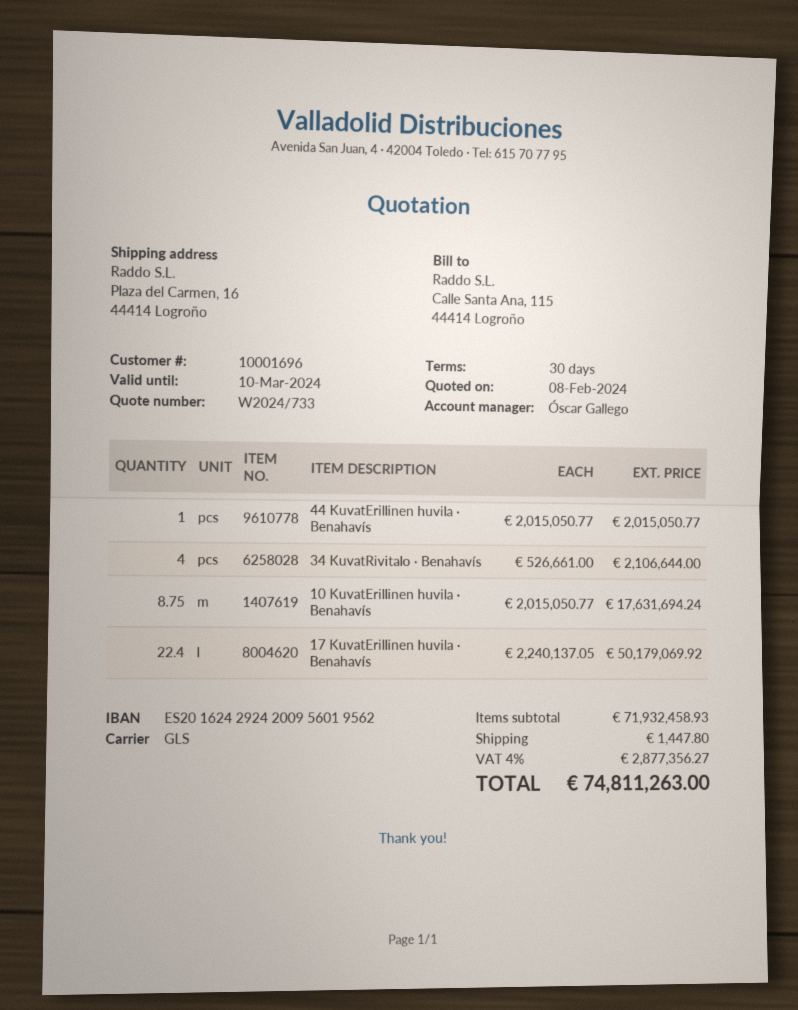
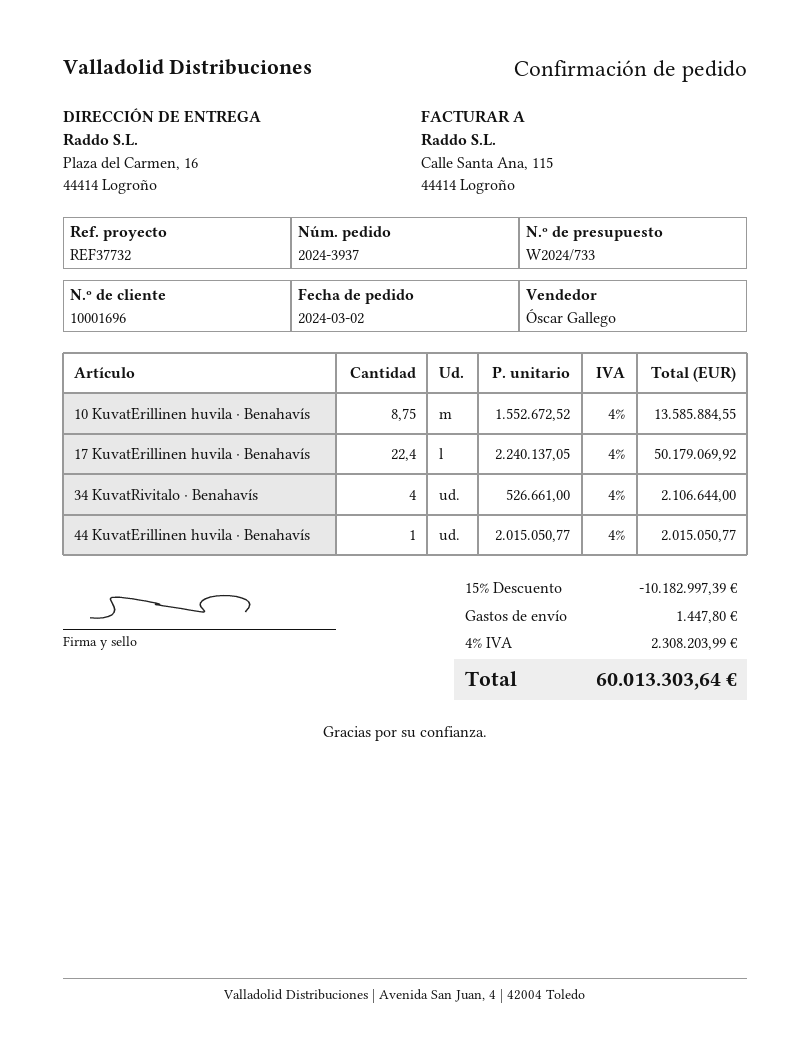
10 KuvatErillinen huvila · Benahavís: 8.75 x 2015050.77 = 17631694.24 -> 8.75 x 1552672.52 = 13585884.55
discount: none -> 15% = 10182997.39
tax: 4% = 2877356.27 -> 4% = 2308203.99
total: 74811263.00 -> 60013303.64

